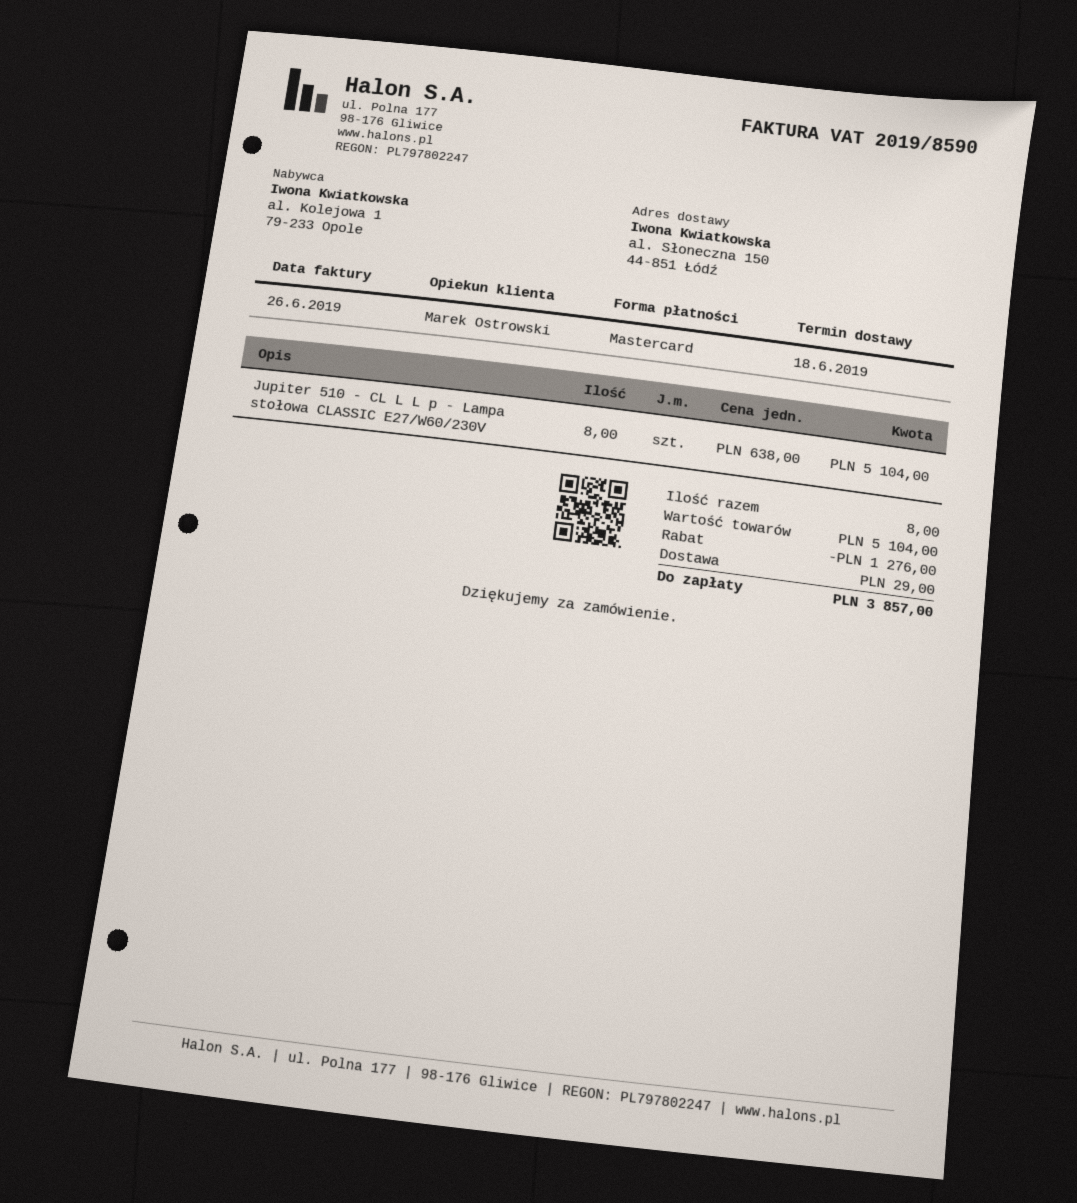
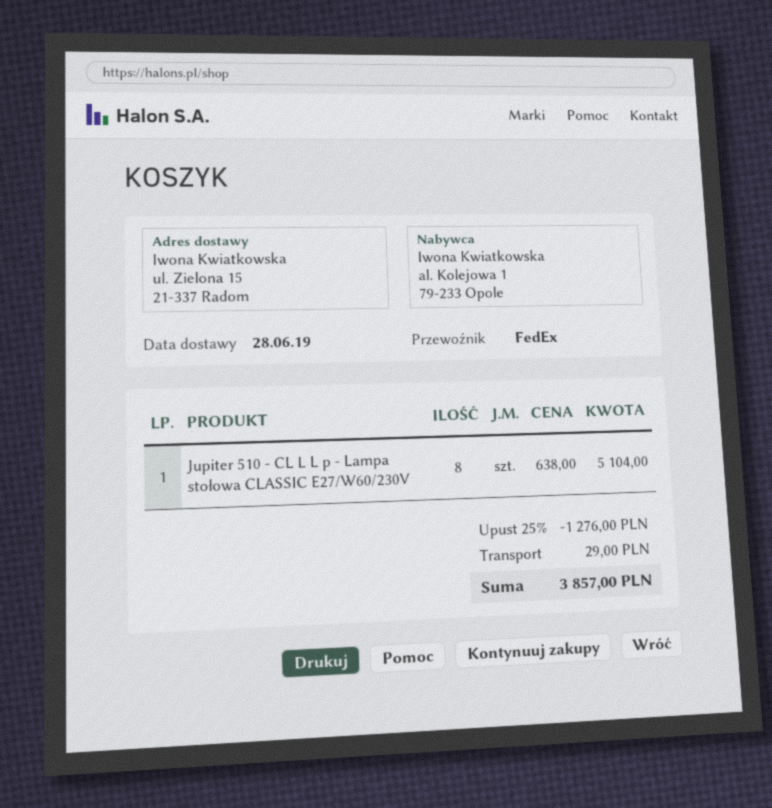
delivery date: 2019-06-18 -> 2019-06-28
ship to: al. Słoneczna 150, 44-851 Łódź -> ul. Zielona 15, 21-337 Radom

